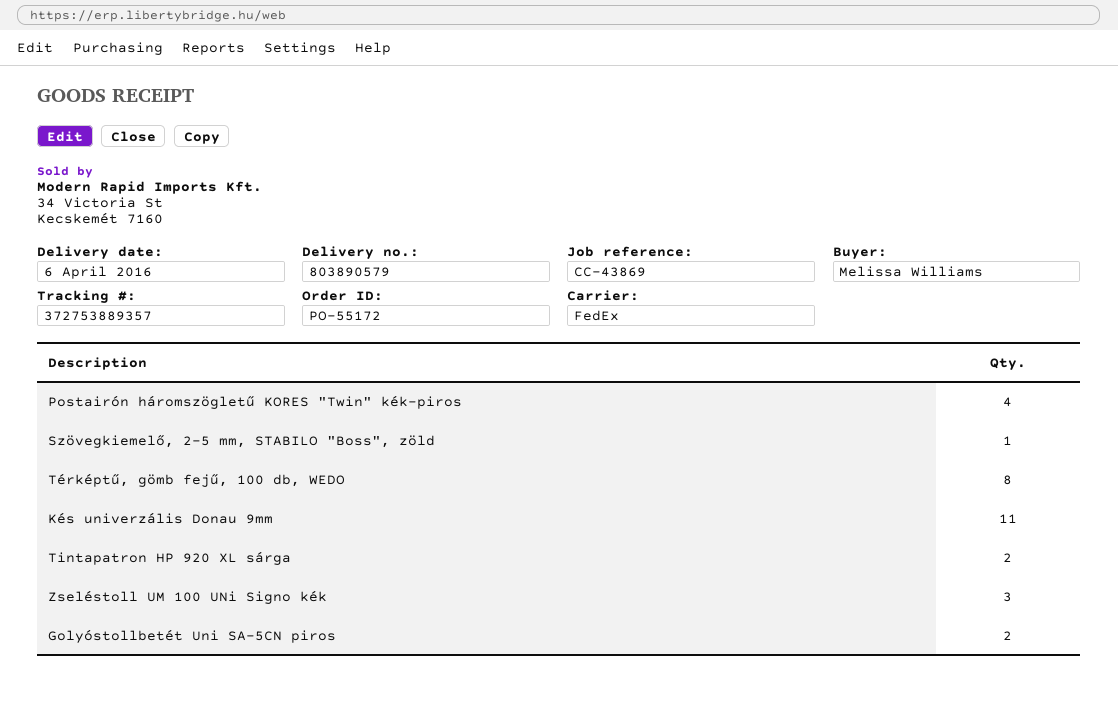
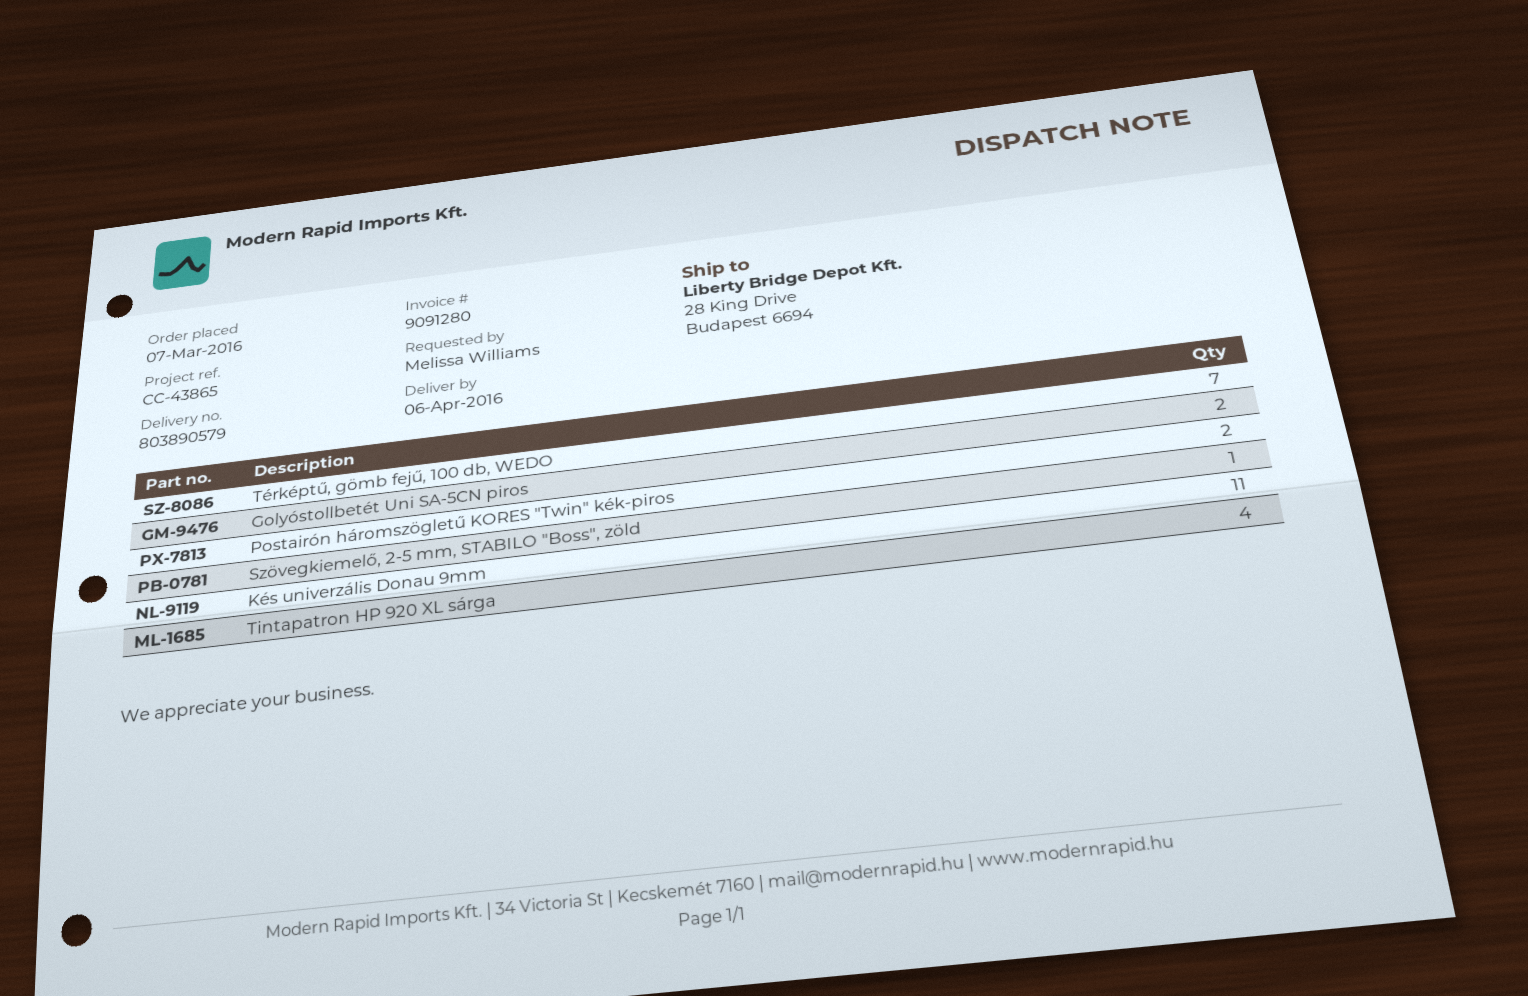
reference: CC-43869 -> CC-43865
Postairón háromszögletű KORES "Twin" kék-piros: 4 -> 2
Térképtű, gömb fejű, 100 db, WEDO: 8 -> 7
Tintapatron HP 920 XL sárga: 2 -> 4
Zseléstoll UM 100 UNi Signo kék: 3 -> none

